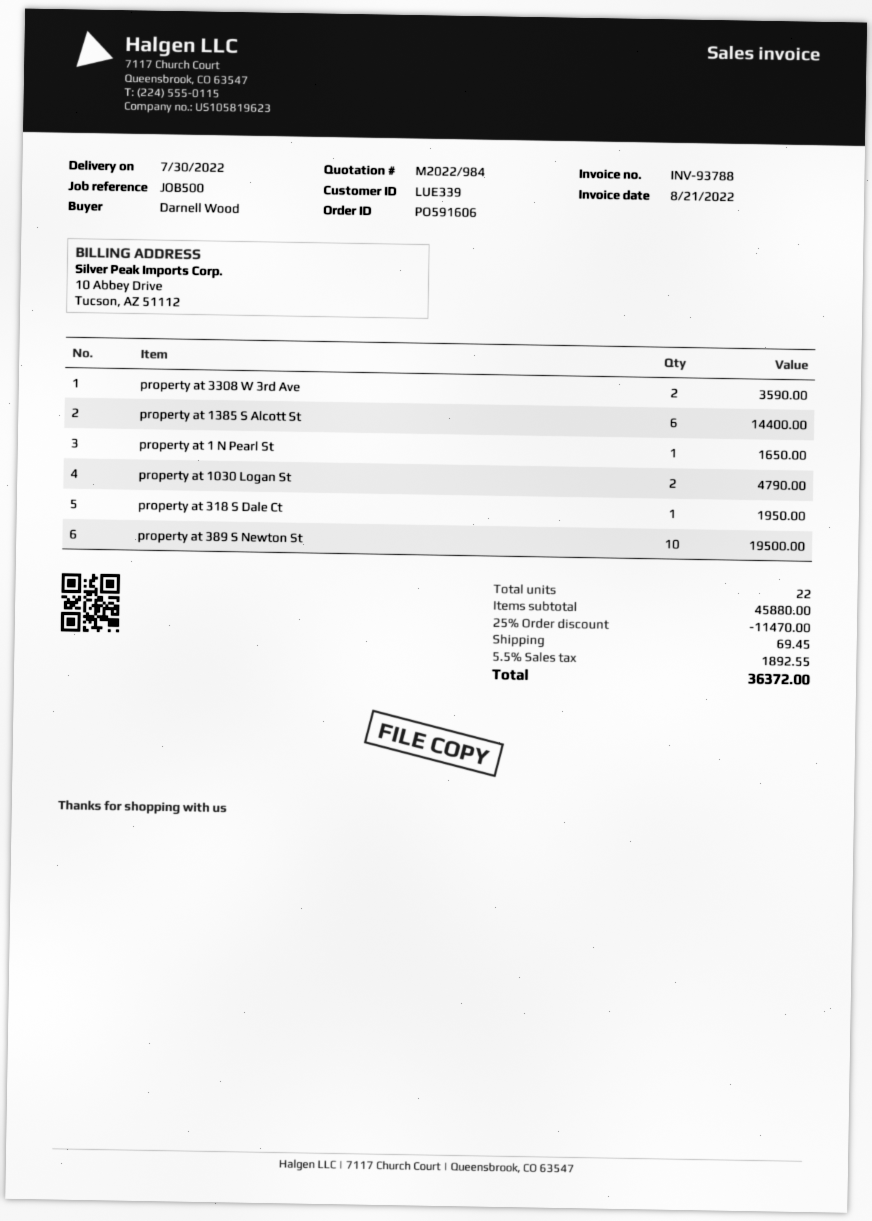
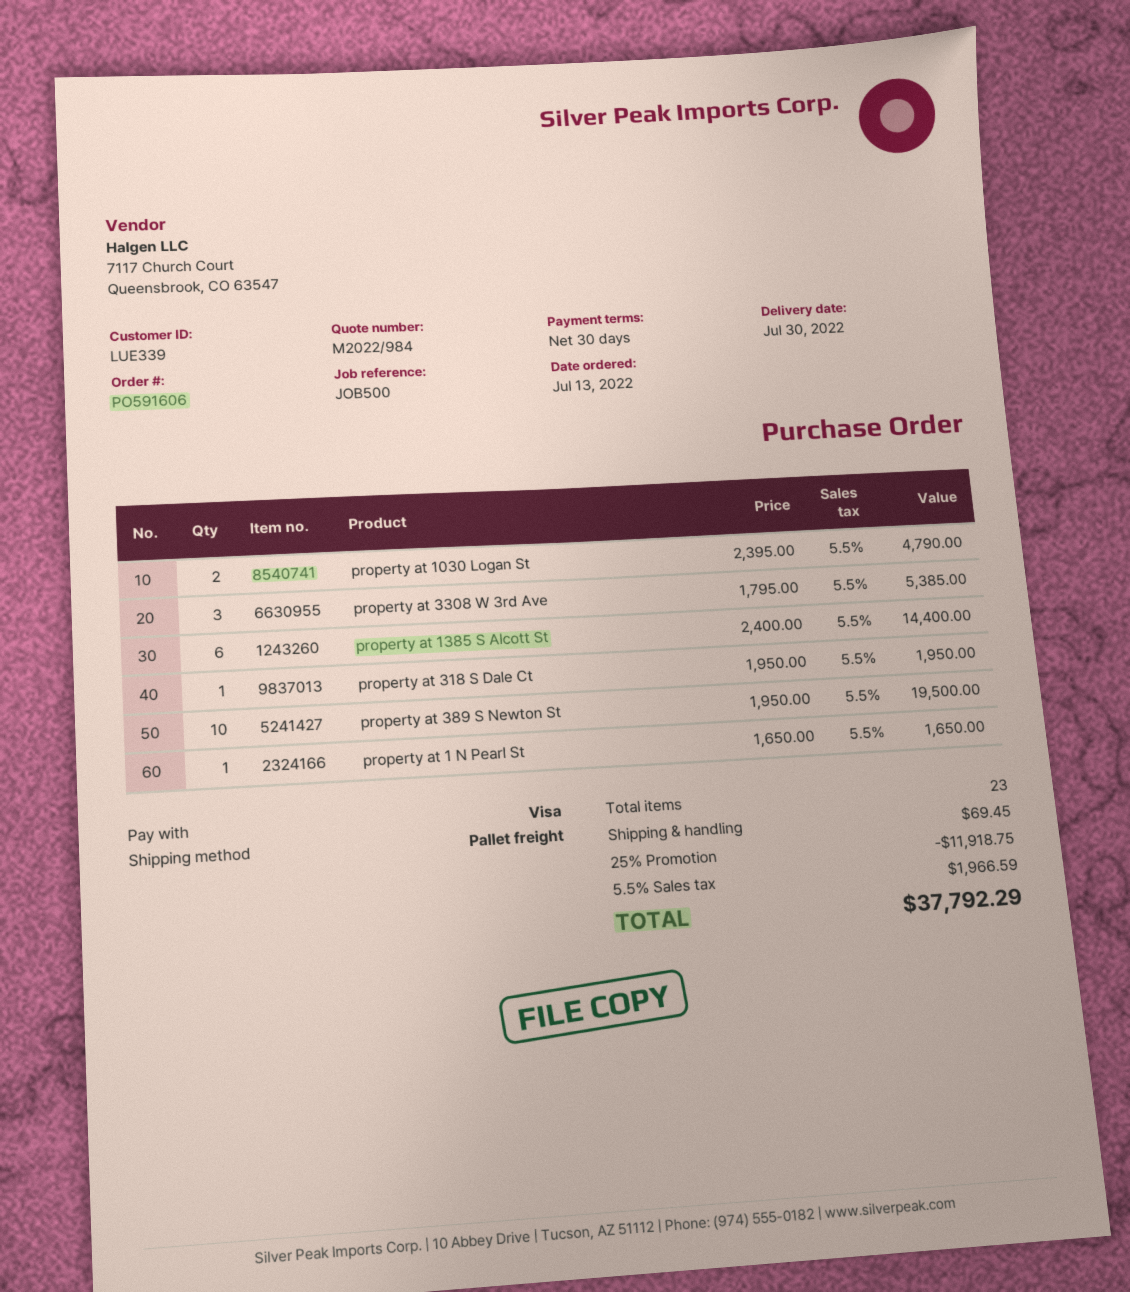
property at 3308 W 3rd Ave: 2 for 3590.00 -> 3 for 5385.00
total quantity: 22 -> 23
discount: 25% = 11470.00 -> 25% = 11918.75
tax: 5.5% = 1892.55 -> 5.5% = 1966.59
total: 36372.00 -> 37792.29

